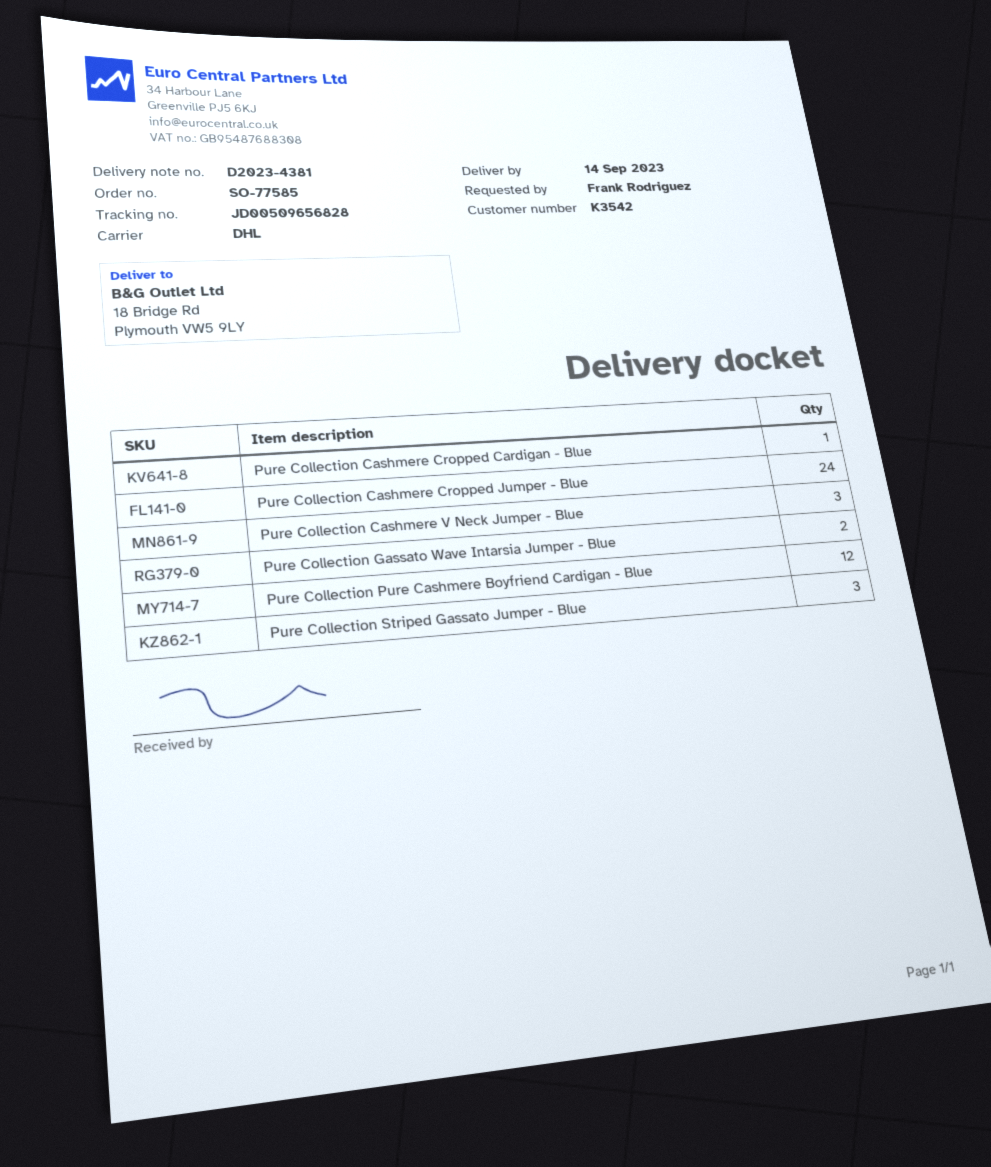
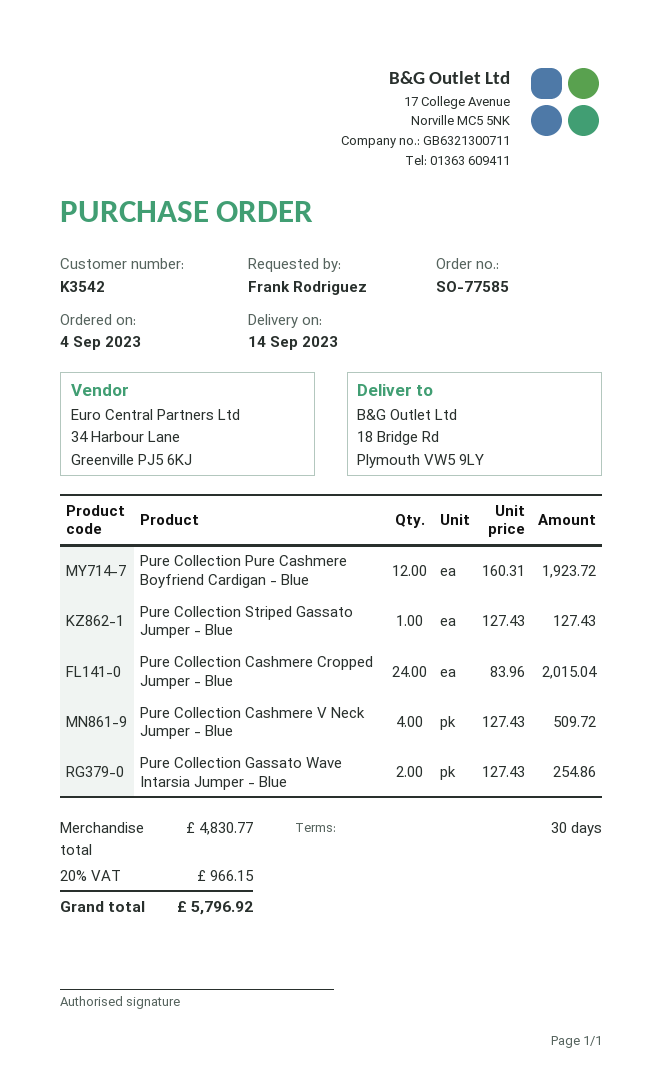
Pure Collection Cashmere Cropped Cardigan - Blue: 1 -> none
Pure Collection Cashmere V Neck Jumper - Blue: 3 -> 4
Pure Collection Striped Gassato Jumper - Blue: 3 -> 1

